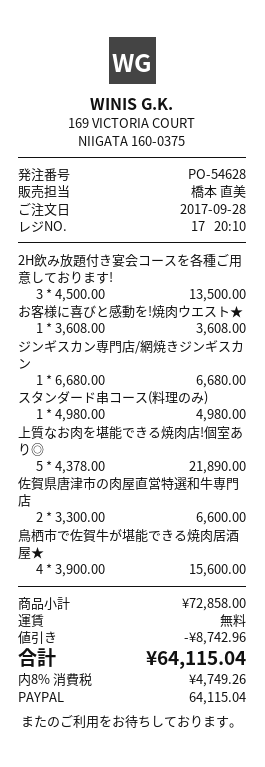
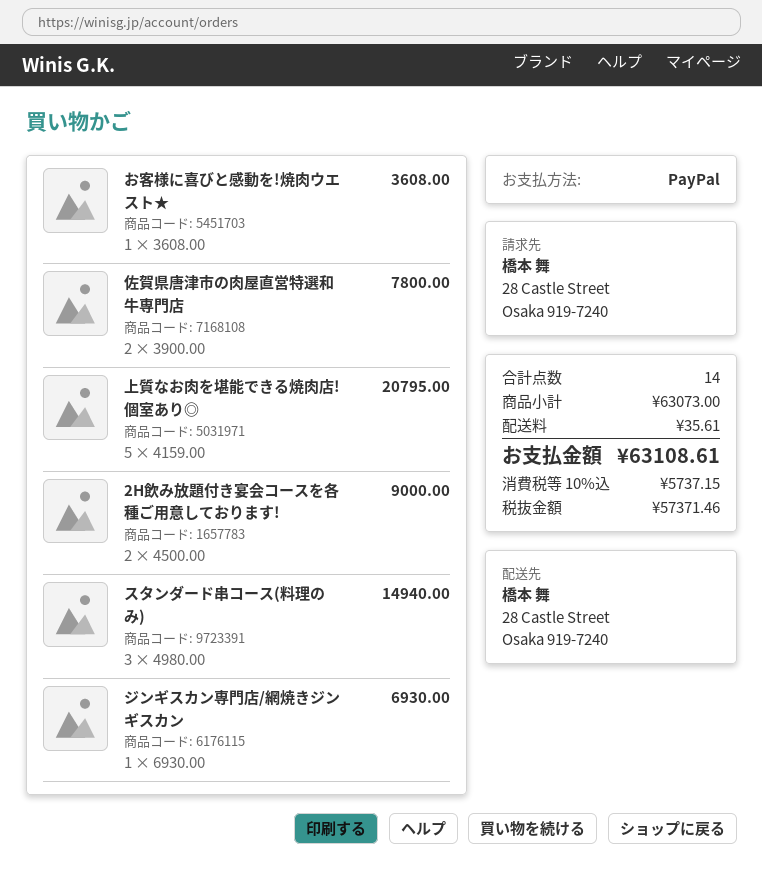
2H飲み放題付き宴会コースを各種ご用意しております!: 3 x 4500.00 = 13500.00 -> 2 x 4500.00 = 9000.00
ジンギスカン専門店/網焼きジンギスカン: 1 x 6680.00 = 6680.00 -> 1 x 6930.00 = 6930.00
スタンダード串コース(料理のみ): 1 x 4980.00 = 4980.00 -> 3 x 4980.00 = 14940.00
上質なお肉を堪能できる焼肉店!個室あり◎: 5 x 4378.00 = 21890.00 -> 5 x 4159.00 = 20795.00
佐賀県唐津市の肉屋直営特選和牛専門店: 2 x 3300.00 = 6600.00 -> 2 x 3900.00 = 7800.00
鳥栖市で佐賀牛が堪能できる焼肉居酒屋★: 4 x 3900.00 = 15600.00 -> none
subtotal: 72858.00 -> 63073.00
discount: 8742.96 -> none
shipping: 0.00 -> 35.61
tax: 8% = 4749.26 -> 10% = 5737.15
total: 64115.04 -> 63108.61

